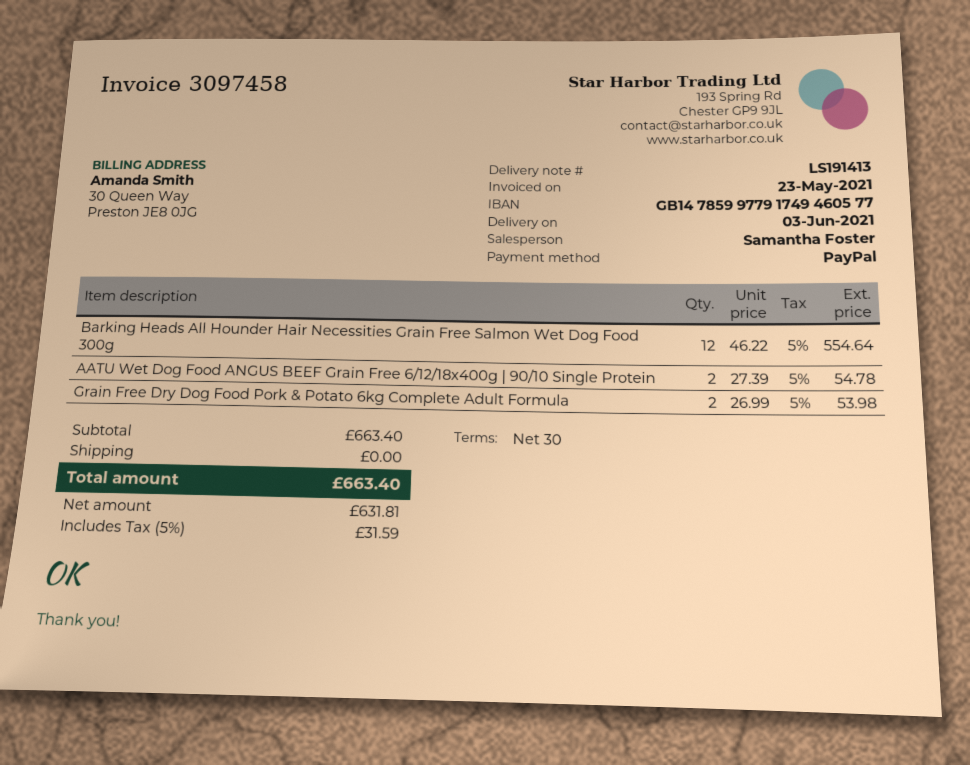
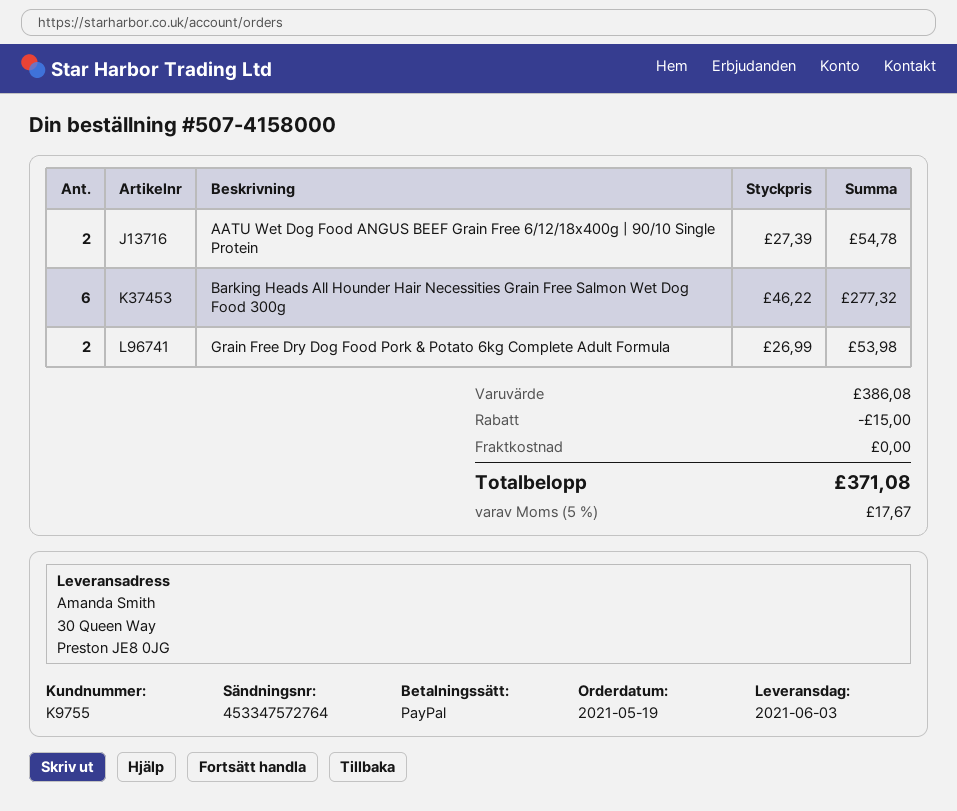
Barking Heads All Hounder Hair Necessities Grain Free Salmon Wet Dog Food 300g: 12 x 46.22 = 554.64 -> 6 x 46.22 = 277.32
subtotal: 663.40 -> 386.08
discount: none -> 15.00
tax: 5% = 31.59 -> 5% = 17.67
total: 663.40 -> 371.08

